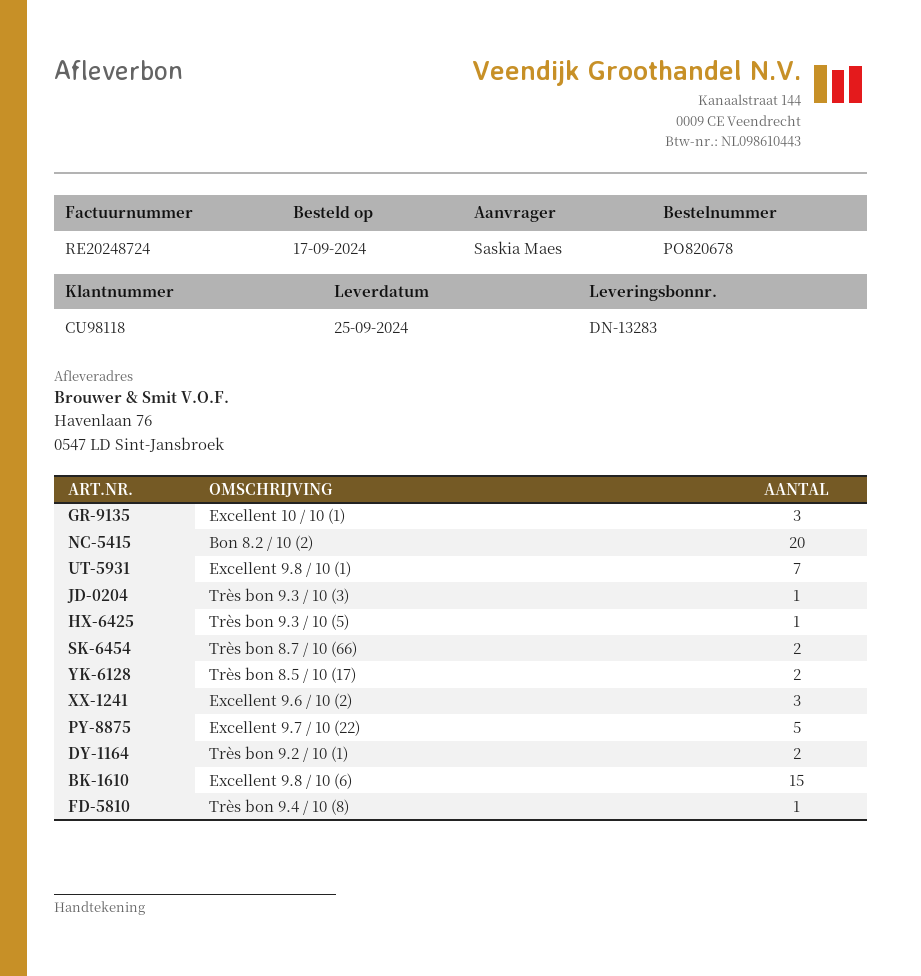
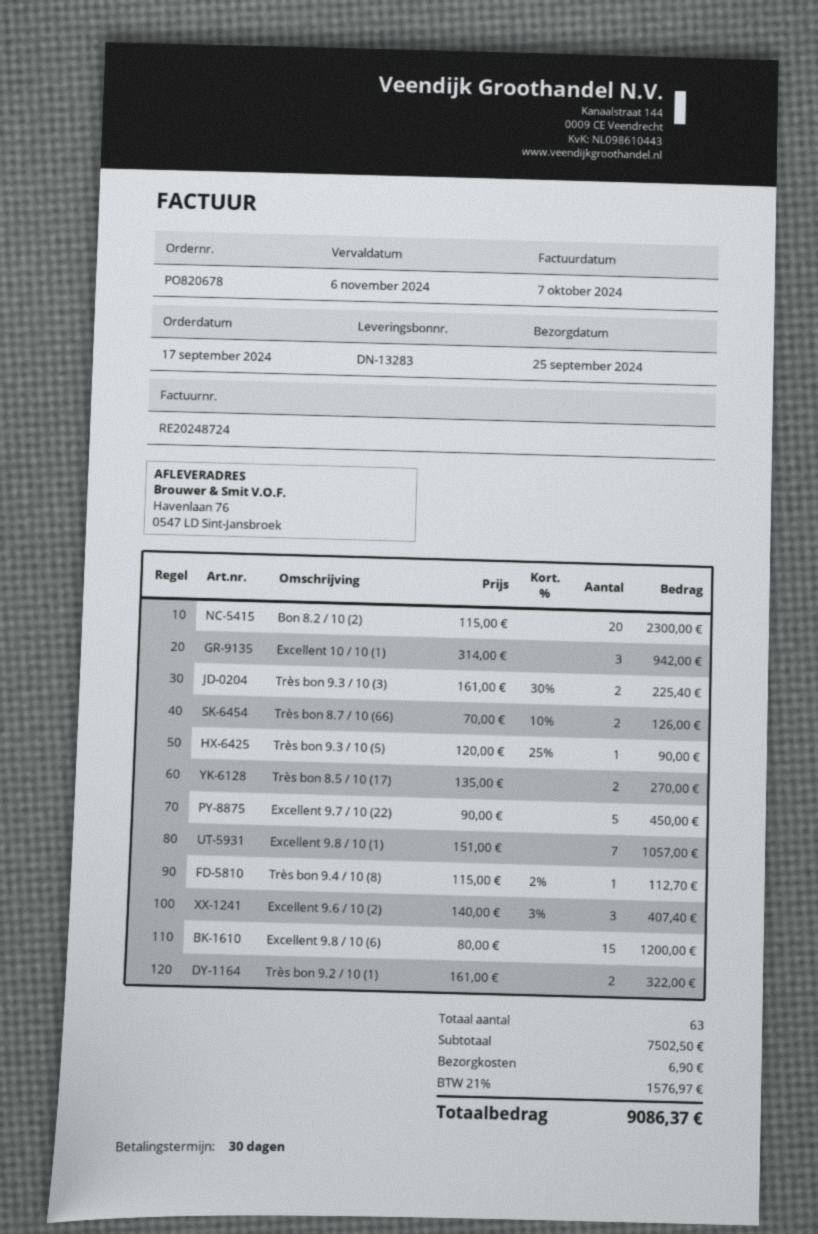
Très bon 9.3 / 10 (3): 1 -> 2

